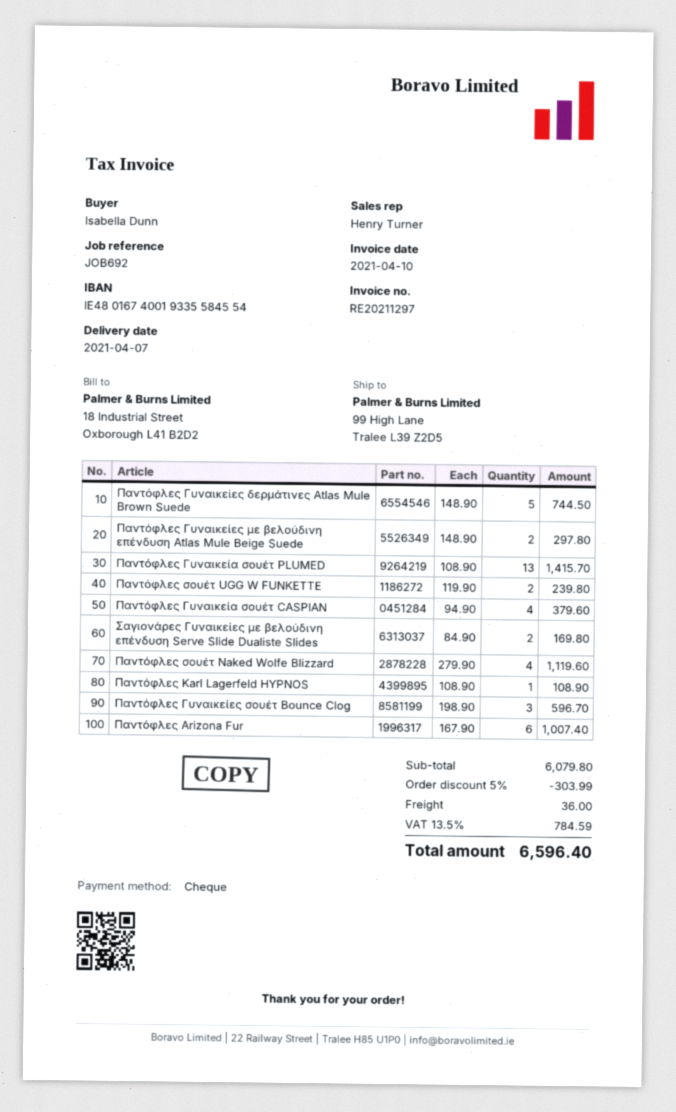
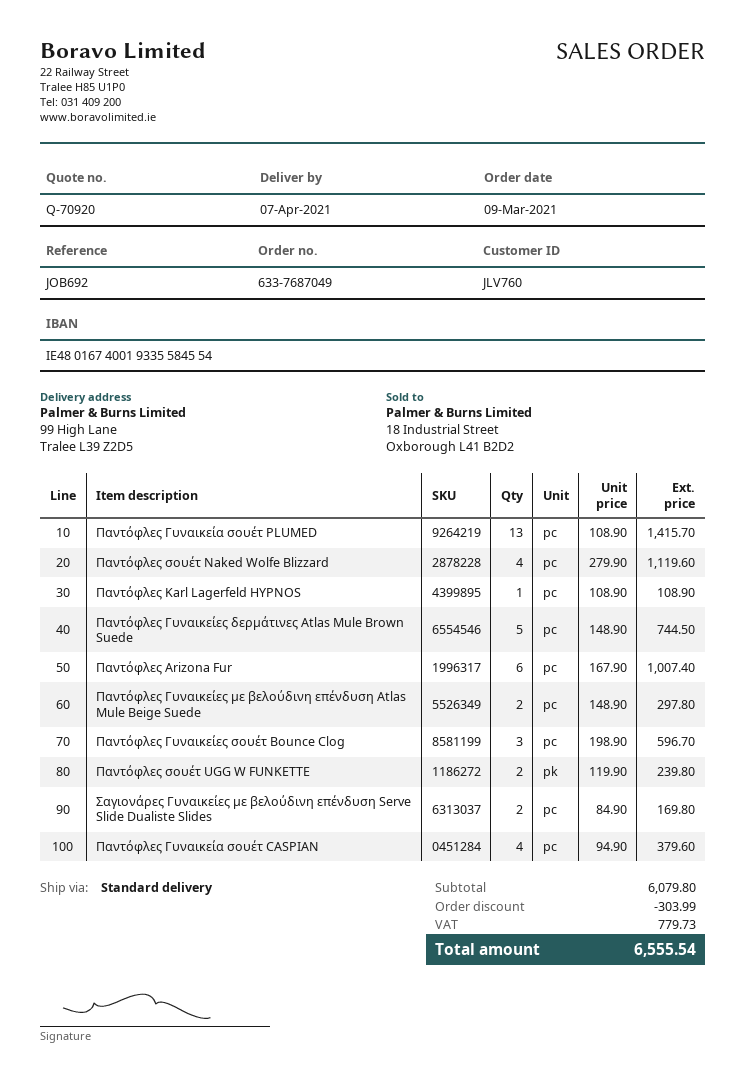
shipping: 36.00 -> none
tax: 784.59 -> 779.73
total: 6596.40 -> 6555.54

